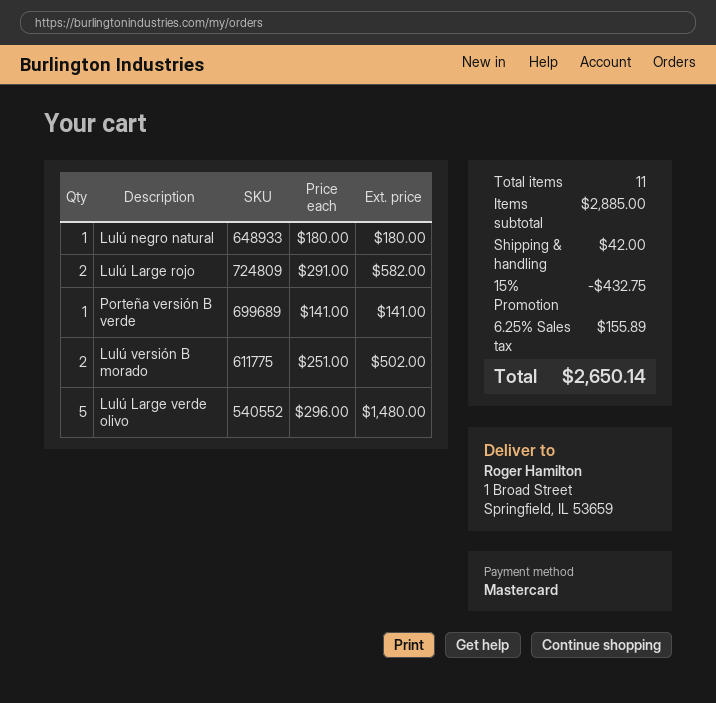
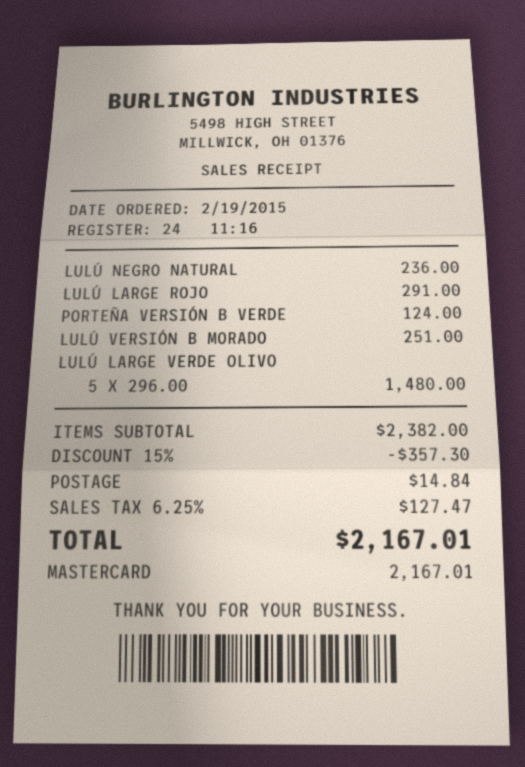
Lulú negro natural: 1 x 180.00 = 180.00 -> 1 x 236.00 = 236.00
Lulú Large rojo: 2 x 291.00 = 582.00 -> 1 x 291.00 = 291.00
Porteña versión B verde: 1 x 141.00 = 141.00 -> 1 x 124.00 = 124.00
Lulú versión B morado: 2 x 251.00 = 502.00 -> 1 x 251.00 = 251.00
subtotal: 2885.00 -> 2382.00
discount: 15% = 432.75 -> 15% = 357.30
shipping: 42.00 -> 14.84
tax: 6.25% = 155.89 -> 6.25% = 127.47
total: 2650.14 -> 2167.01

